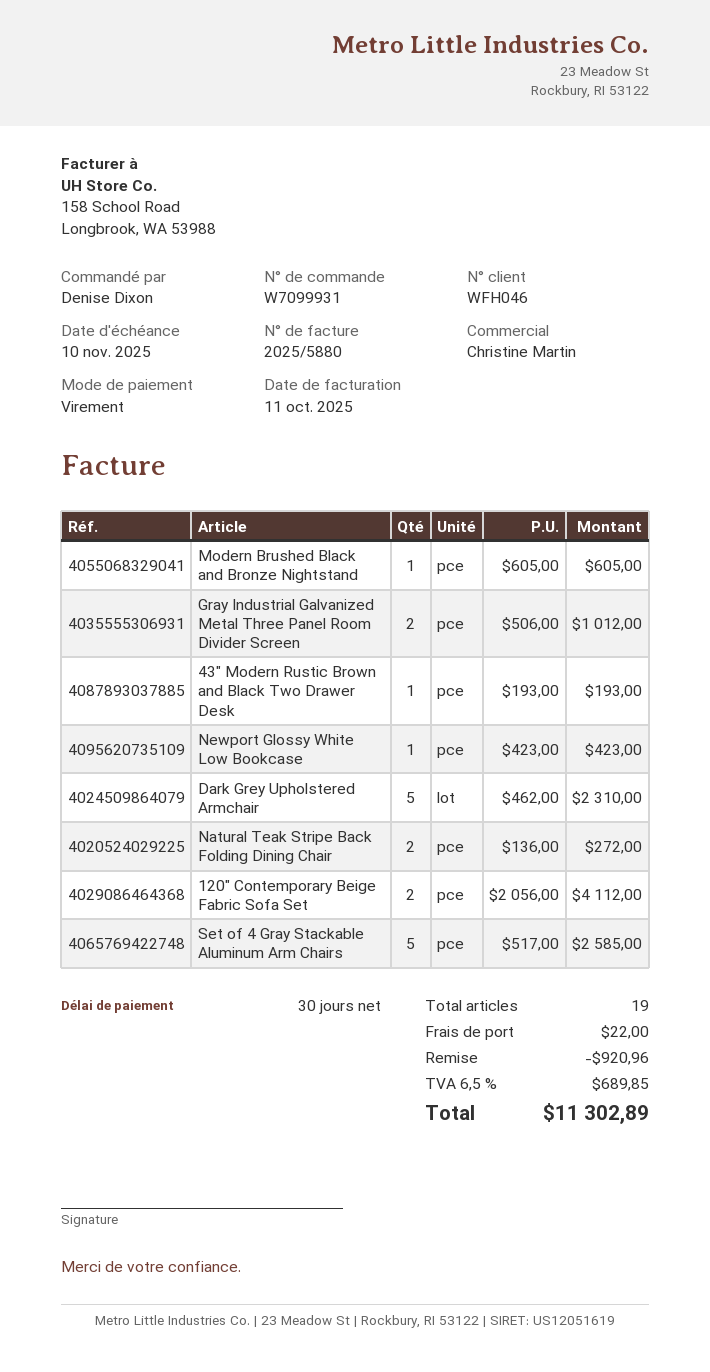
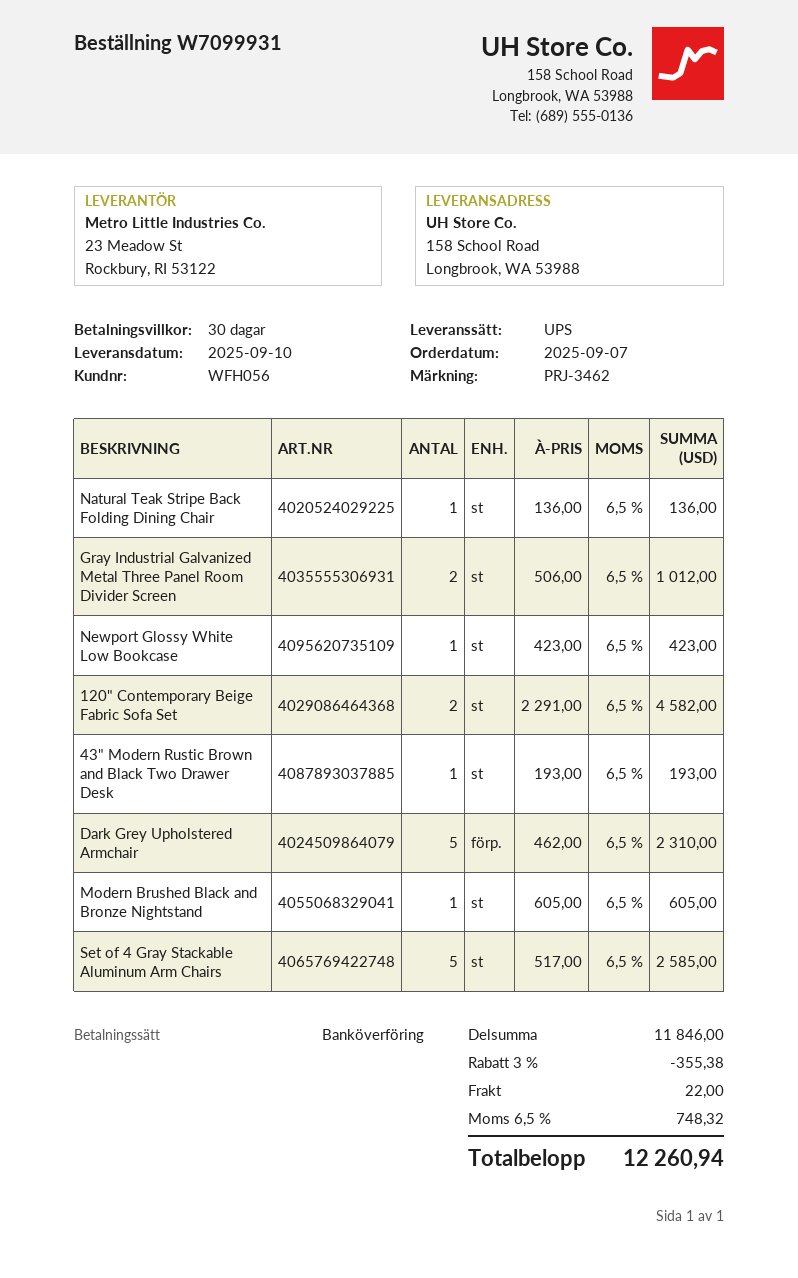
customer number: WFH046 -> WFH056
Natural Teak Stripe Back Folding Dining Chair: 2 x 136.00 = 272.00 -> 1 x 136.00 = 136.00
120" Contemporary Beige Fabric Sofa Set: 2 x 2056.00 = 4112.00 -> 2 x 2291.00 = 4582.00
discount: 920.96 -> 355.38
tax: 6.5% = 689.85 -> 6.5% = 748.32
total: 11302.89 -> 12260.94

